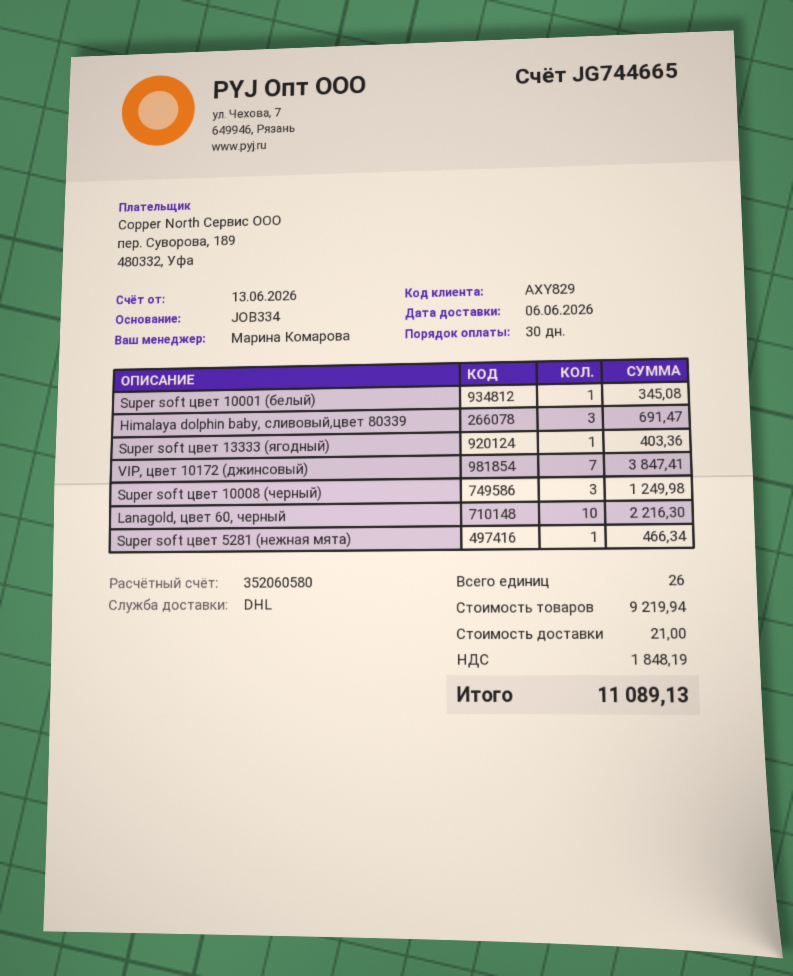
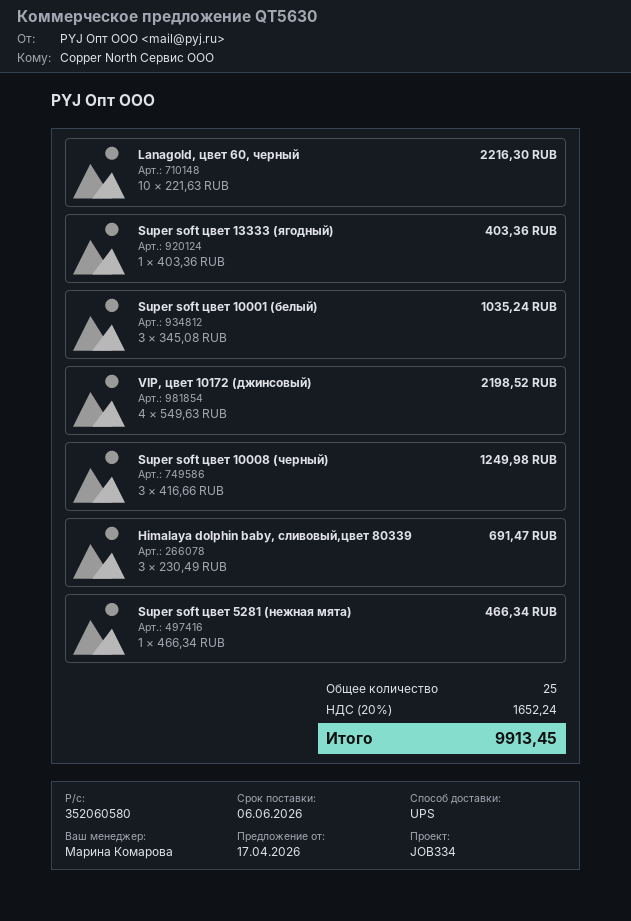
shipping method: DHL -> UPS
Super soft цвет 10001 (белый): 1 for 345.08 -> 3 for 1035.24
VIP, цвет 10172 (джинсовый): 7 for 3847.41 -> 4 for 2198.52
total quantity: 26 -> 25
shipping: 21.00 -> none
tax: 1848.19 -> 1652.24
total: 11089.13 -> 9913.45

